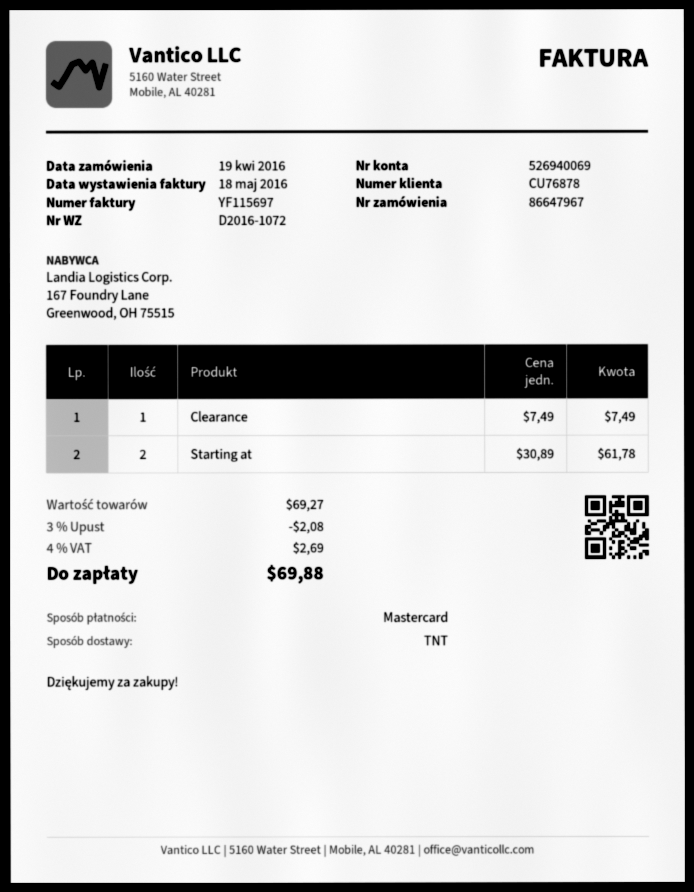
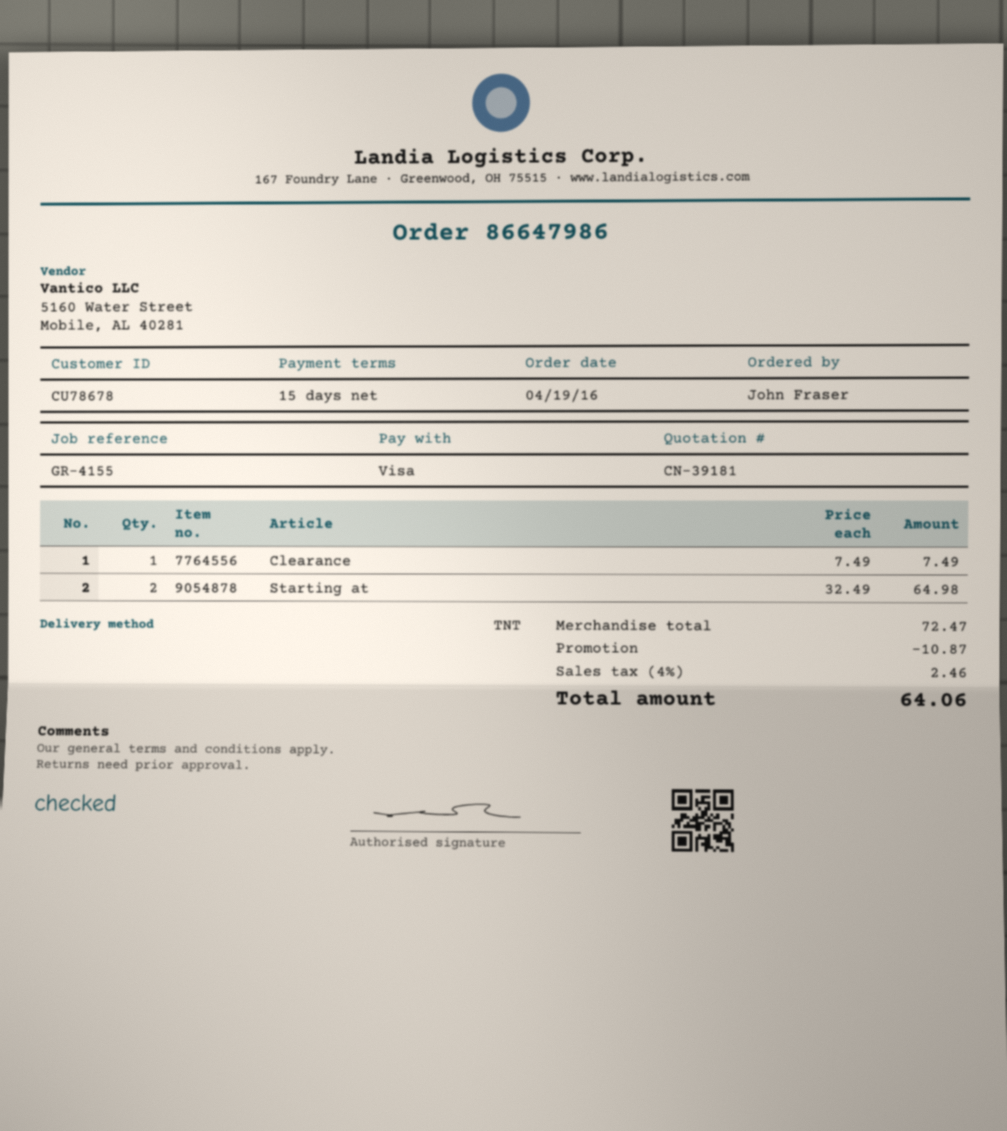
order number: 86647967 -> 86647986
customer number: CU76878 -> CU78678
payment method: Mastercard -> Visa
Starting at: 2 x 30.89 = 61.78 -> 2 x 32.49 = 64.98
subtotal: 69.27 -> 72.47
discount: 2.08 -> 10.87
tax: 4% = 2.69 -> 4% = 2.46
total: 69.88 -> 64.06

